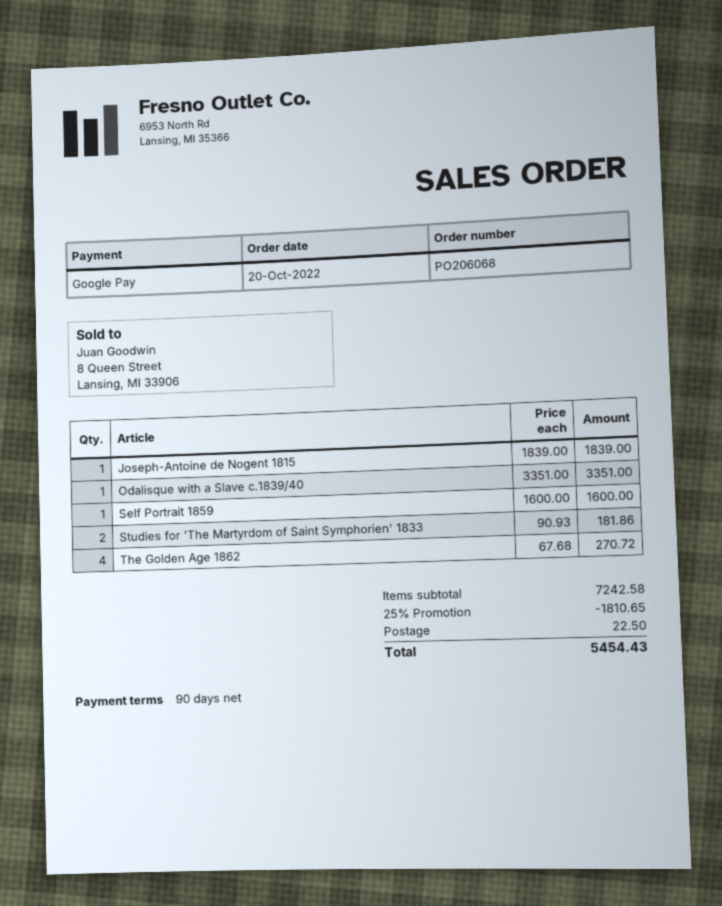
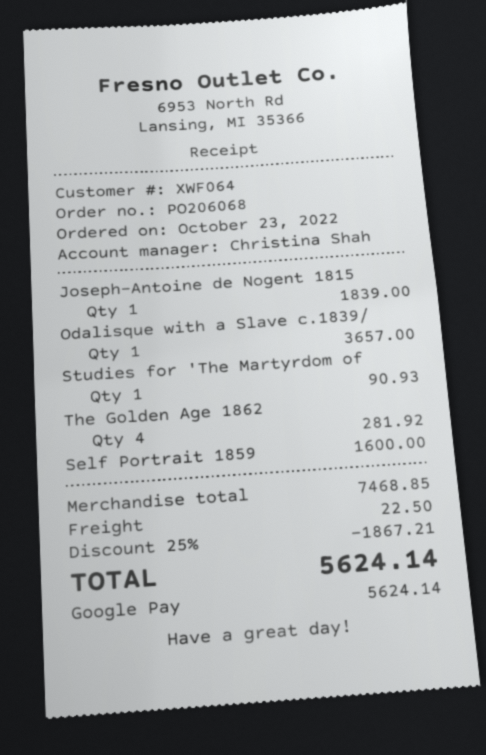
order date: 2022-10-20 -> 2022-10-23
Odalisque with a Slave c.1839/40: 1 for 3351.00 -> 1 for 3657.00
Studies for 'The Martyrdom of Saint Symphorien' 1833: 2 for 181.86 -> 1 for 90.93
The Golden Age 1862: 4 for 270.72 -> 4 for 281.92
subtotal: 7242.58 -> 7468.85
discount: 25% = 1810.65 -> 25% = 1867.21
total: 5454.43 -> 5624.14

